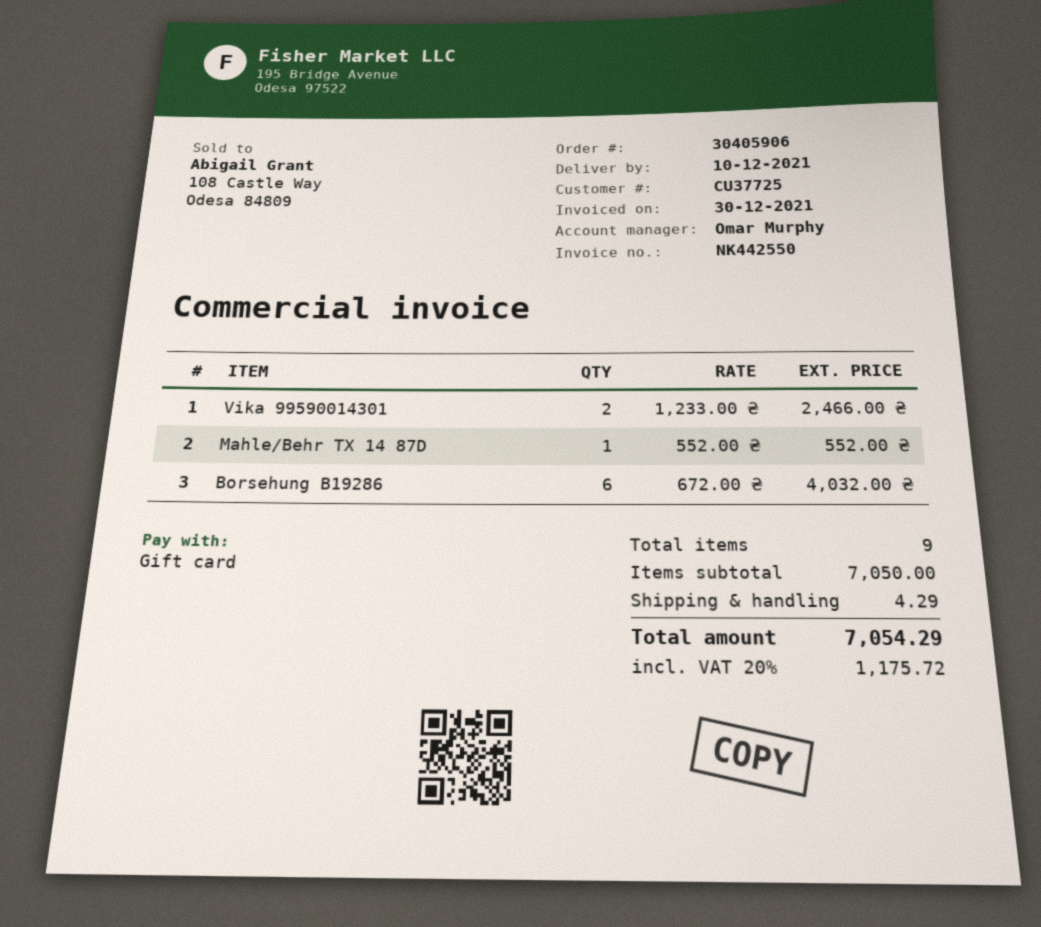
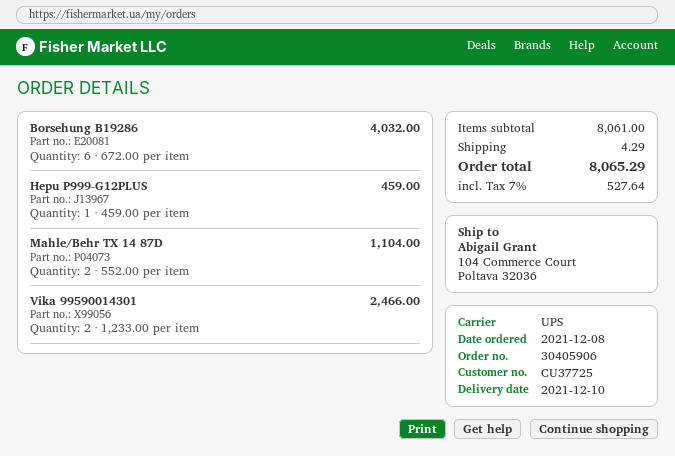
Mahle/Behr TX 14 87D: 1 x 552.00 = 552.00 -> 2 x 552.00 = 1104.00
Hepu P999-G12PLUS: none -> 1 x 459.00 = 459.00
subtotal: 7050.00 -> 8061.00
tax: 20% = 1175.72 -> 7% = 527.64
total: 7054.29 -> 8065.29

